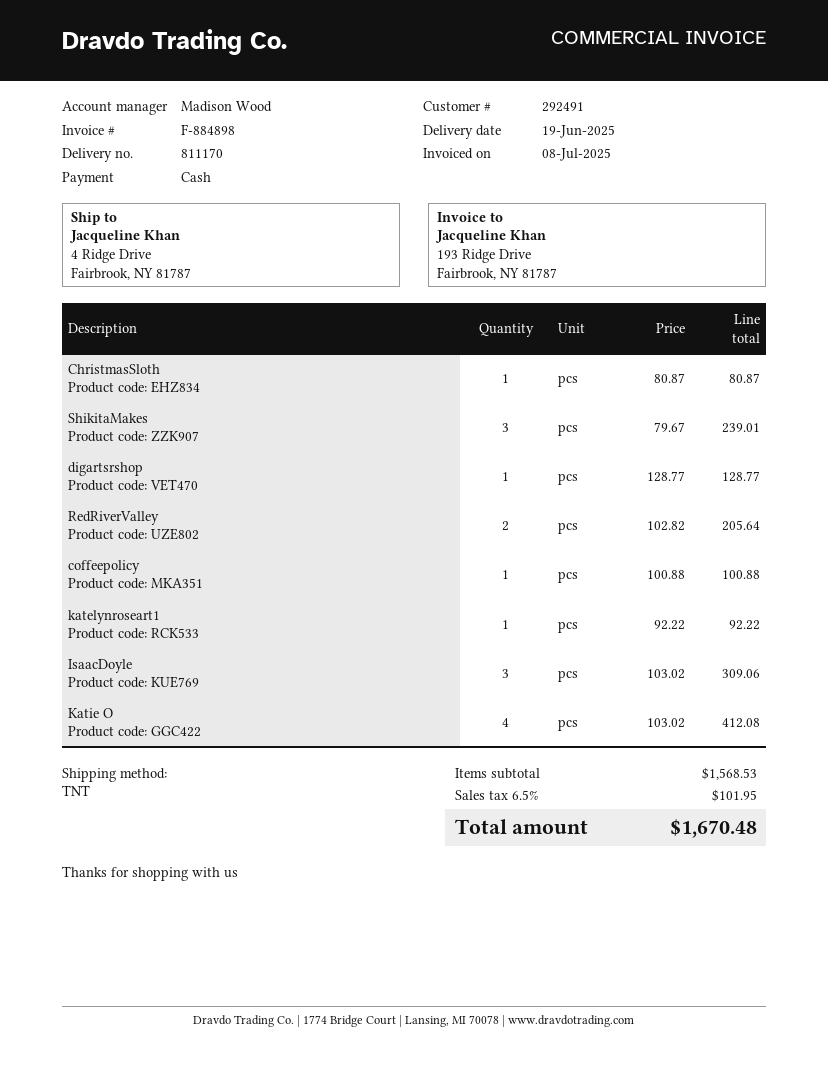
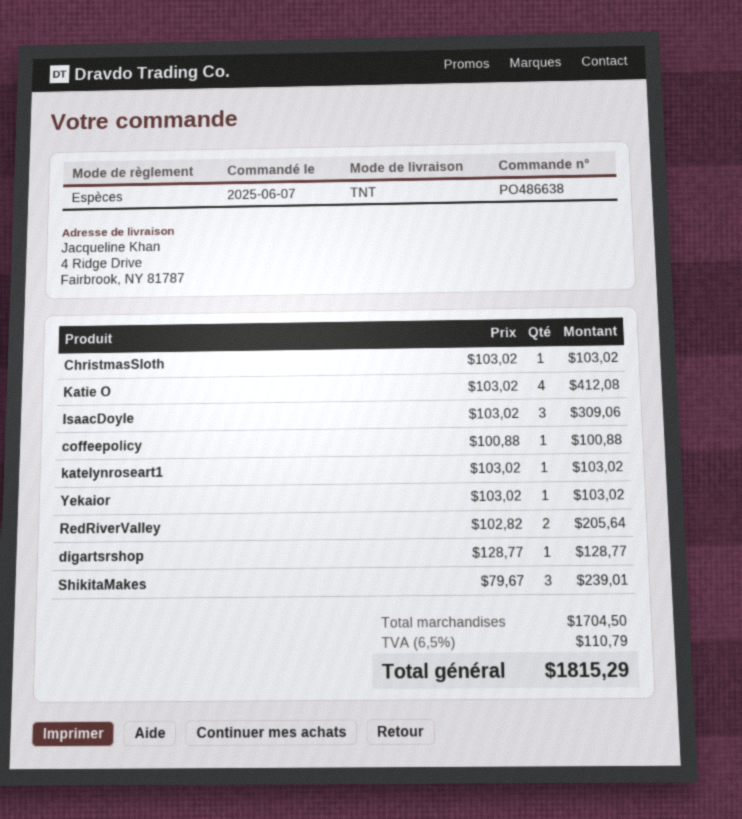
ChristmasSloth: 1 x 80.87 = 80.87 -> 1 x 103.02 = 103.02
katelynroseart1: 1 x 92.22 = 92.22 -> 1 x 103.02 = 103.02
Yekaior: none -> 1 x 103.02 = 103.02
subtotal: 1568.53 -> 1704.50
tax: 6.5% = 101.95 -> 6.5% = 110.79
total: 1670.48 -> 1815.29

